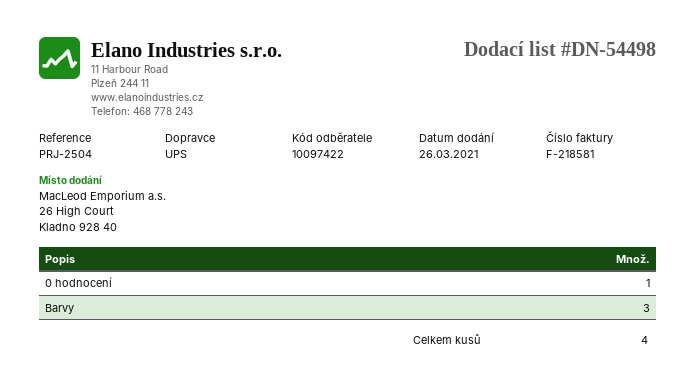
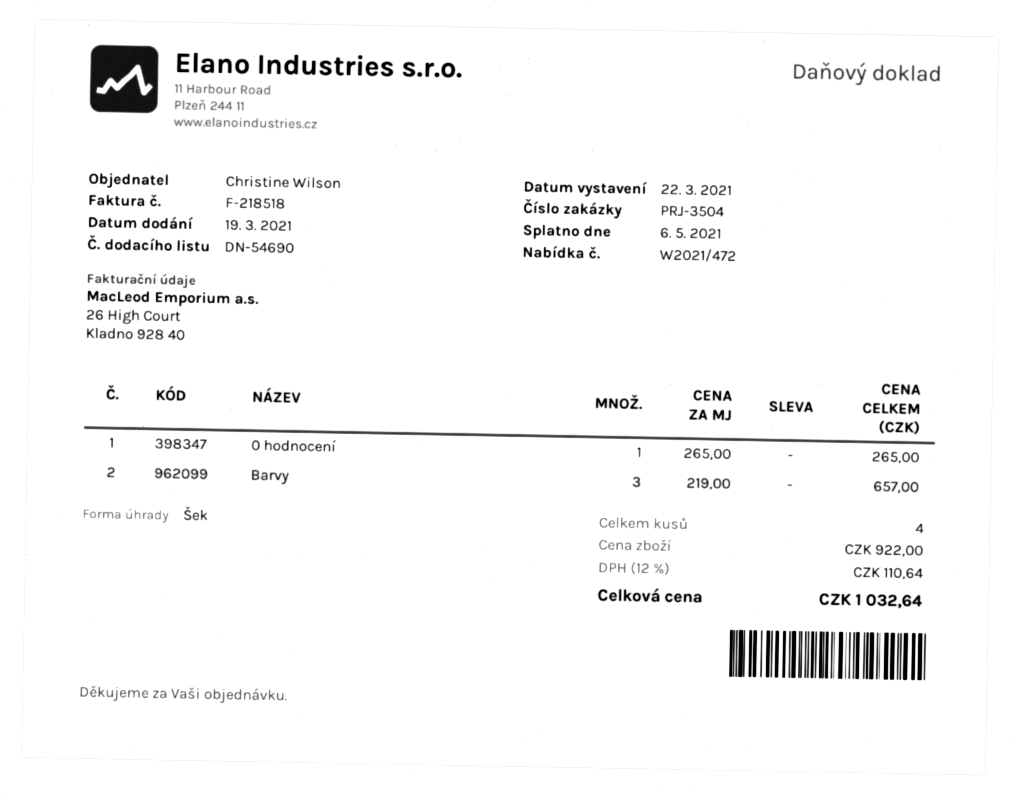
delivery note number: DN-54498 -> DN-54690
delivery date: 2021-03-26 -> 2021-03-19
invoice number: F-218581 -> F-218518
reference: PRJ-2504 -> PRJ-3504

